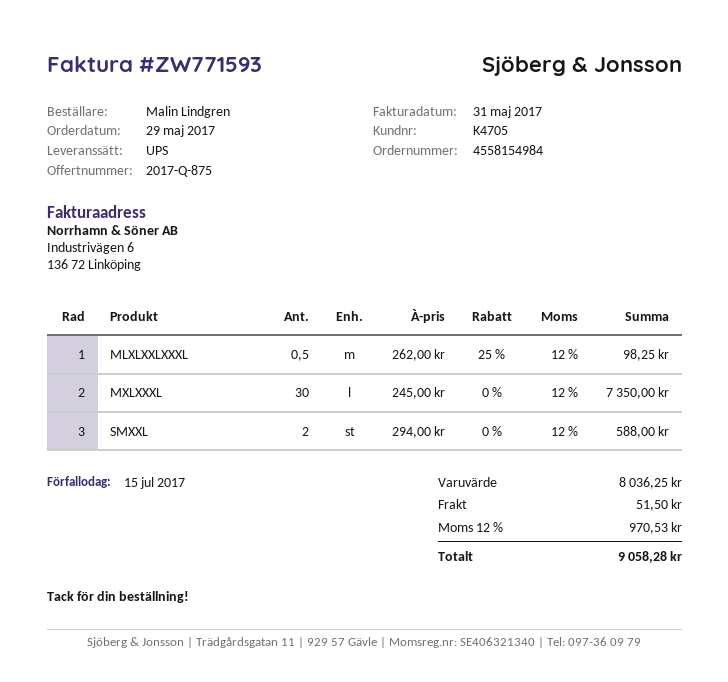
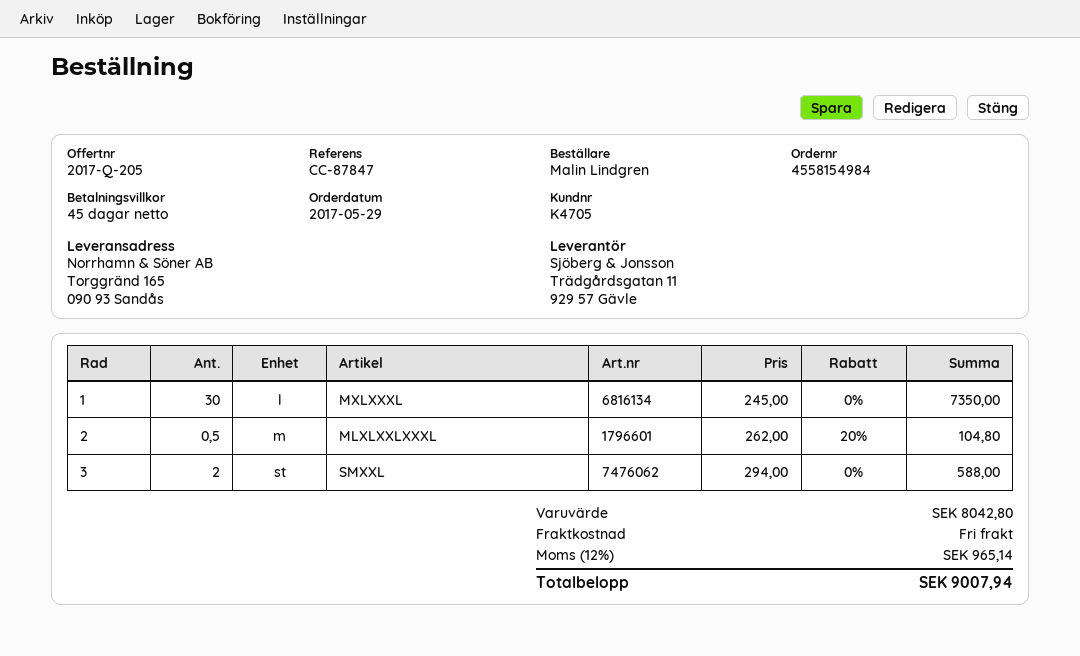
quote number: 2017-Q-875 -> 2017-Q-205
MLXLXXLXXXL: 0.5 x 262.00 - 25% = 98.25 -> 0.5 x 262.00 - 20% = 104.80
subtotal: 8036.25 -> 8042.80
shipping: 51.50 -> 0.00
tax: 12% = 970.53 -> 12% = 965.14
total: 9058.28 -> 9007.94

